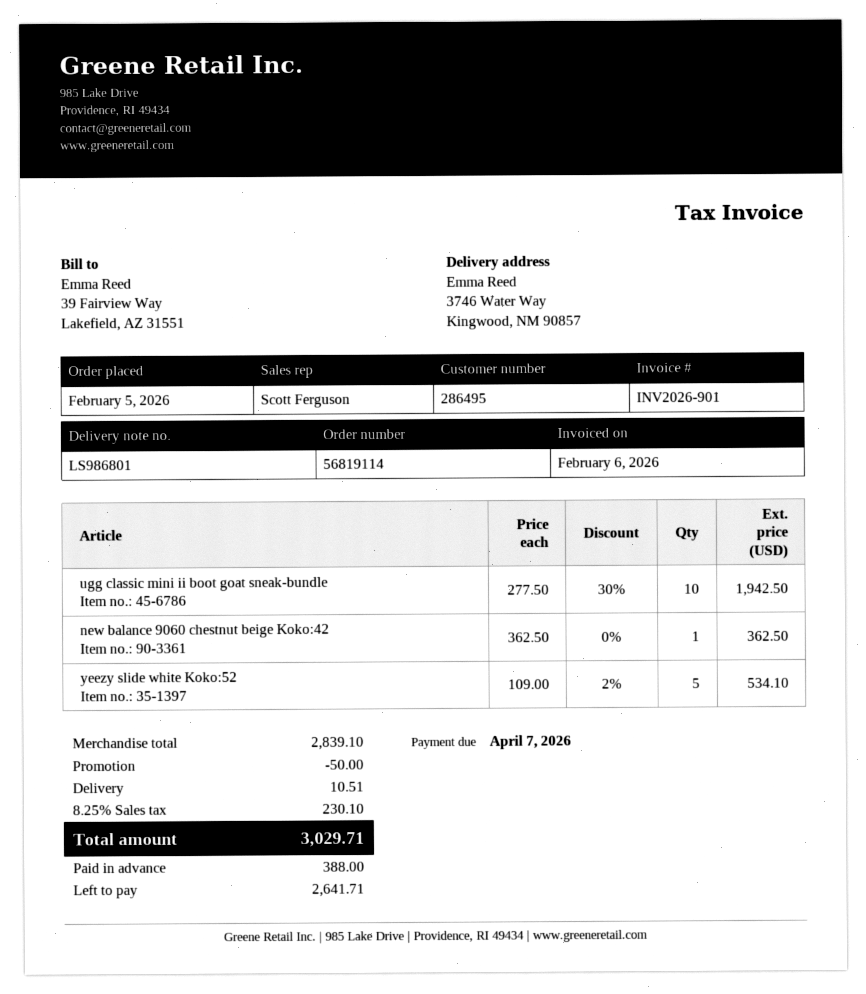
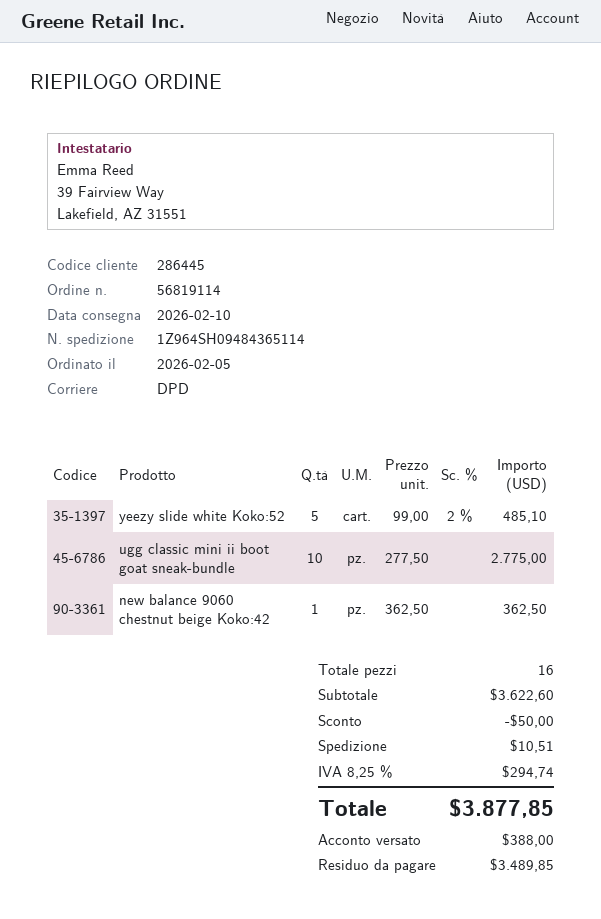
customer number: 286495 -> 286445
ugg classic mini ii boot goat sneak-bundle: 10 x 277.50 - 30% = 1942.50 -> 10 x 277.50 = 2775.00
yeezy slide white Koko:52: 5 x 109.00 - 2% = 534.10 -> 5 x 99.00 - 2% = 485.10
subtotal: 2839.10 -> 3622.60
tax: 8.25% = 230.10 -> 8.25% = 294.74
total: 3029.71 -> 3877.85
balance: 2641.71 -> 3489.85

